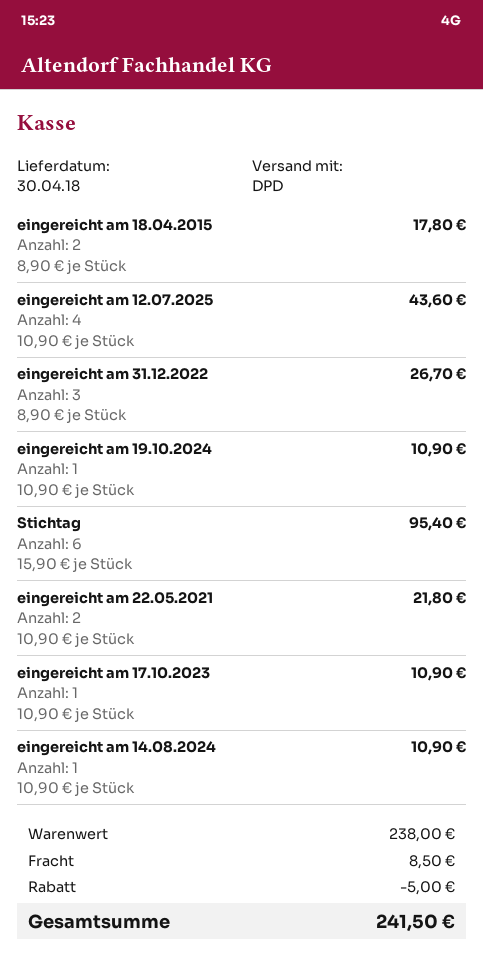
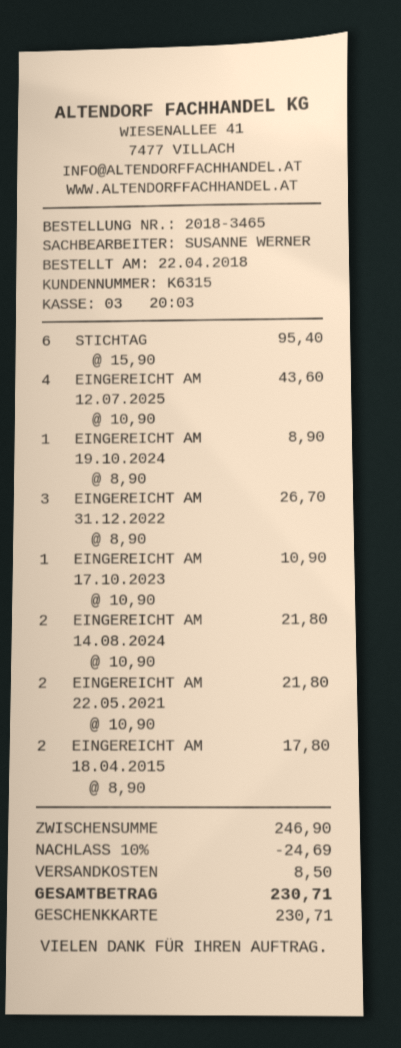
eingereicht am 19.10.2024: 1 x 10.90 = 10.90 -> 1 x 8.90 = 8.90
eingereicht am 14.08.2024: 1 x 10.90 = 10.90 -> 2 x 10.90 = 21.80
subtotal: 238.00 -> 246.90
discount: 5.00 -> 24.69
total: 241.50 -> 230.71

